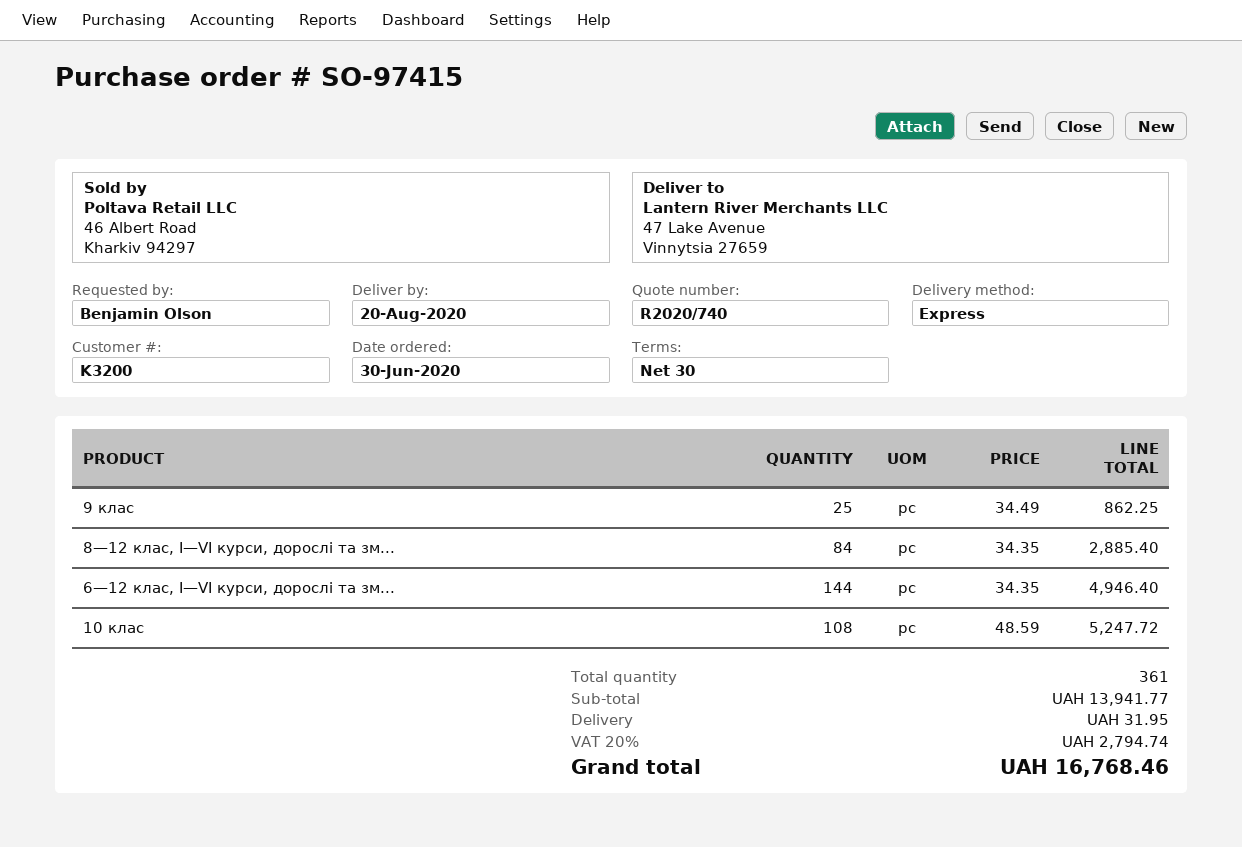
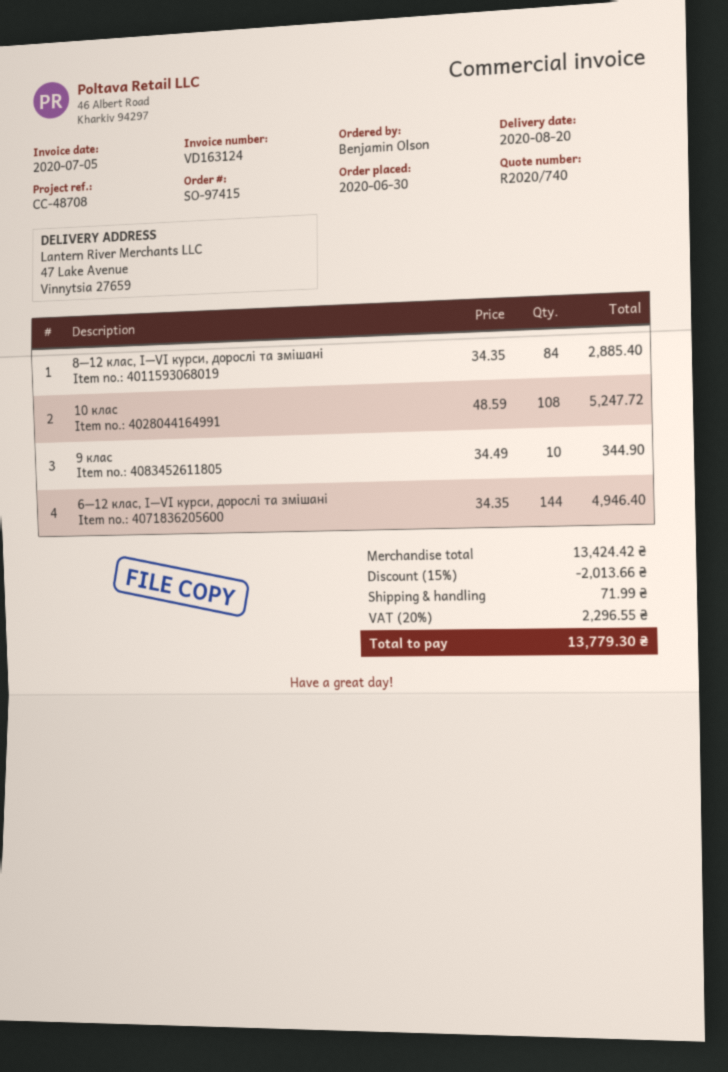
9 клас: 25 x 34.49 = 862.25 -> 10 x 34.49 = 344.90
subtotal: 13941.77 -> 13424.42
discount: none -> 15% = 2013.66
shipping: 31.95 -> 71.99
tax: 20% = 2794.74 -> 20% = 2296.55
total: 16768.46 -> 13779.30

